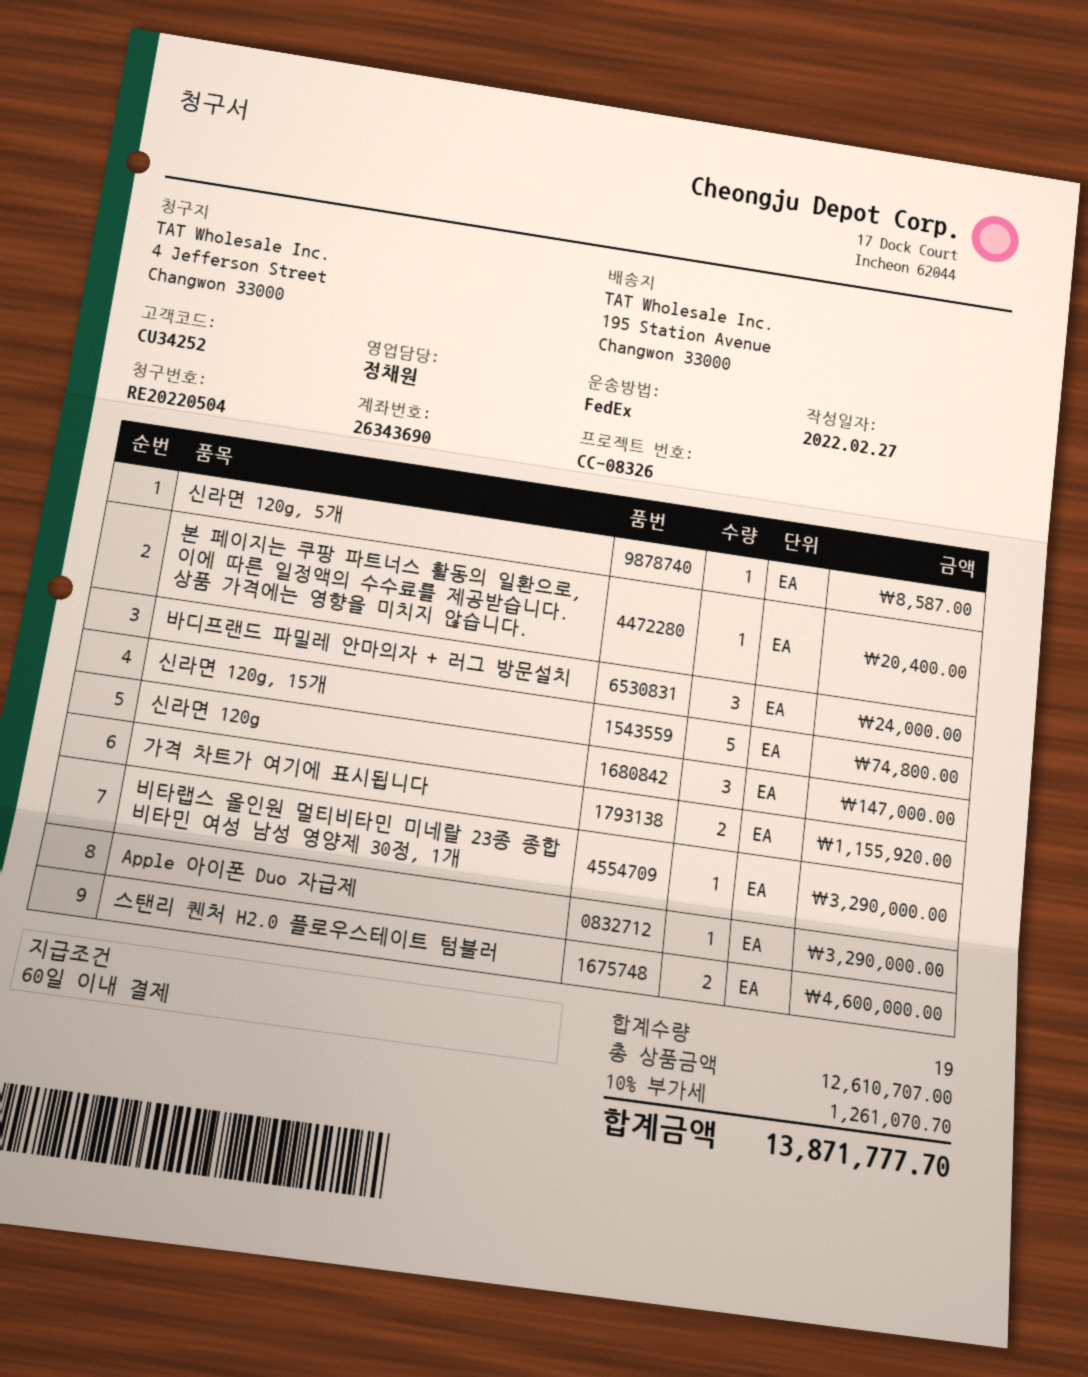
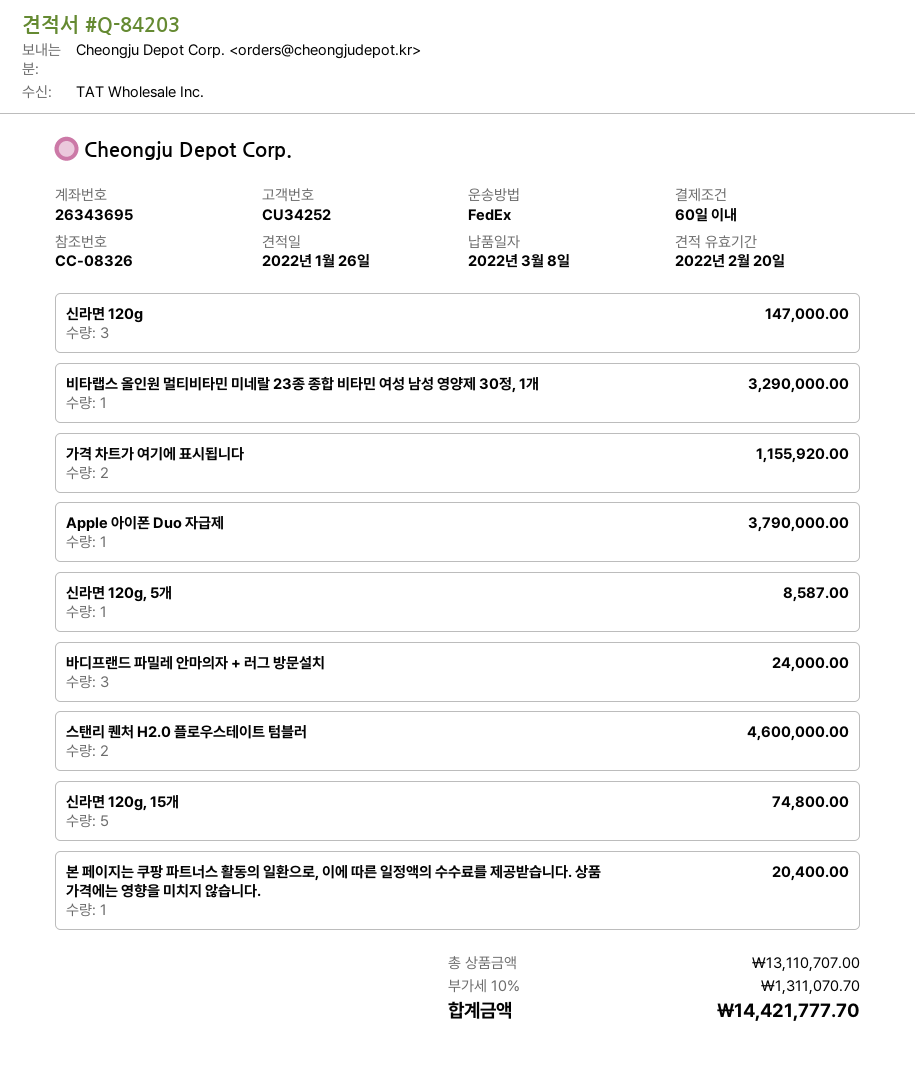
bank account: 26343690 -> 26343695
Apple 아이폰 Duo 자급제: 1 for 3290000.00 -> 1 for 3790000.00
subtotal: 12610707.00 -> 13110707.00
tax: 10% = 1261070.70 -> 10% = 1311070.70
total: 13871777.70 -> 14421777.70

